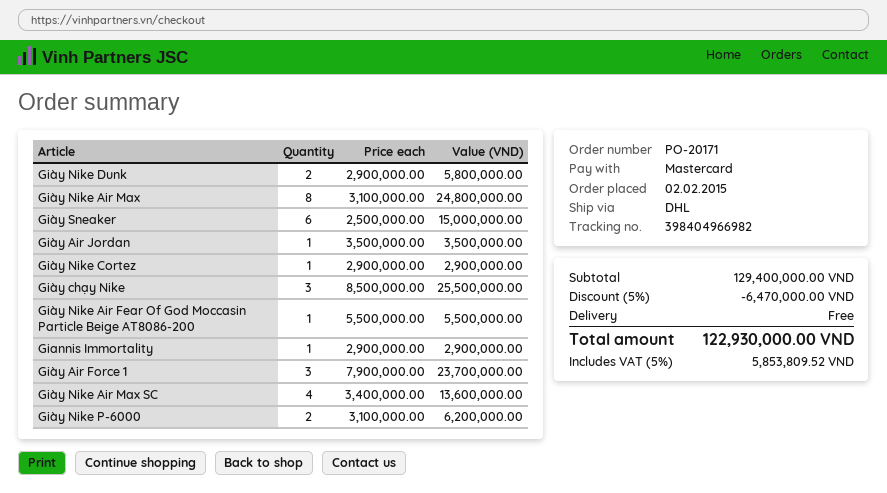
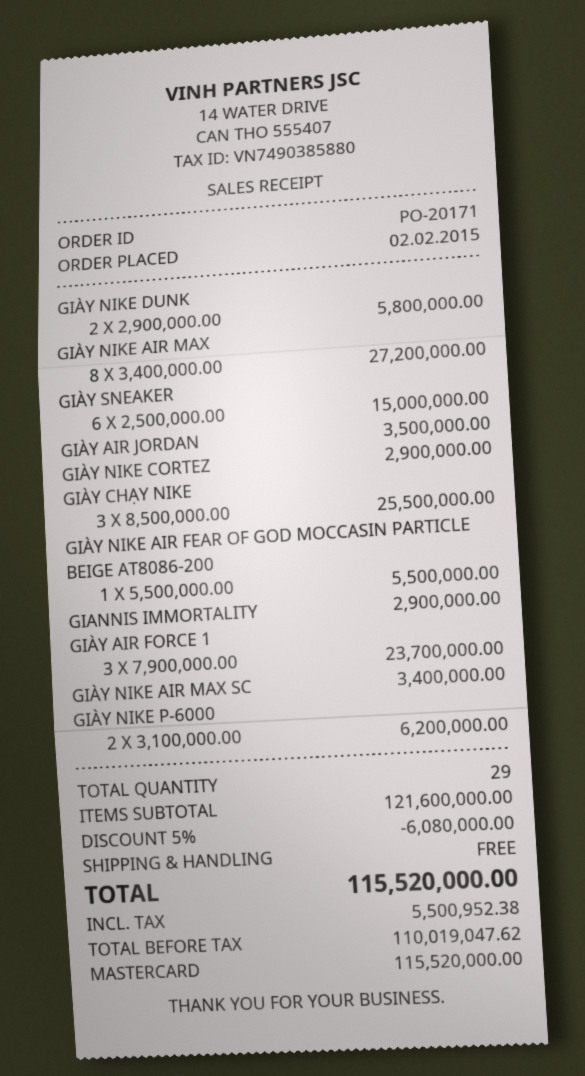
Giày Nike Air Max: 8 x 3100000.00 = 24800000.00 -> 8 x 3400000.00 = 27200000.00
Giày Nike Air Max SC: 4 x 3400000.00 = 13600000.00 -> 1 x 3400000.00 = 3400000.00
subtotal: 129400000.00 -> 121600000.00
discount: 5% = 6470000.00 -> 5% = 6080000.00
tax: 5853809.52 -> 5500952.38
total: 122930000.00 -> 115520000.00

